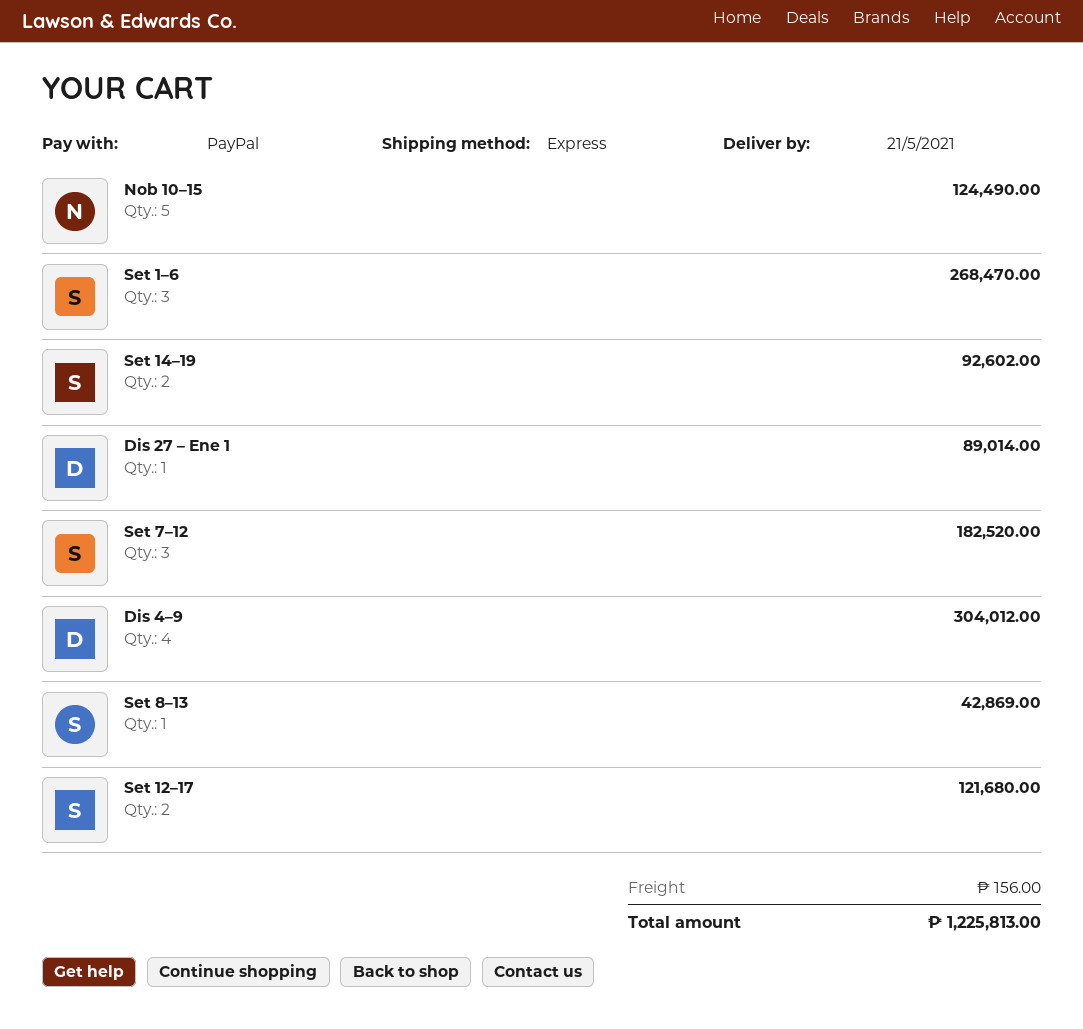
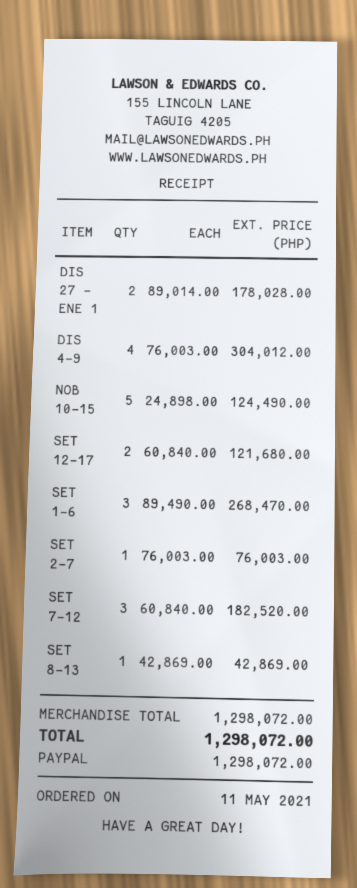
Set 14–19: 2 for 92602.00 -> none
Dis 27 – Ene 1: 1 for 89014.00 -> 2 for 178028.00
SET 2–7: none -> 1 for 76003.00
shipping: 156.00 -> none
total: 1225813.00 -> 1298072.00

